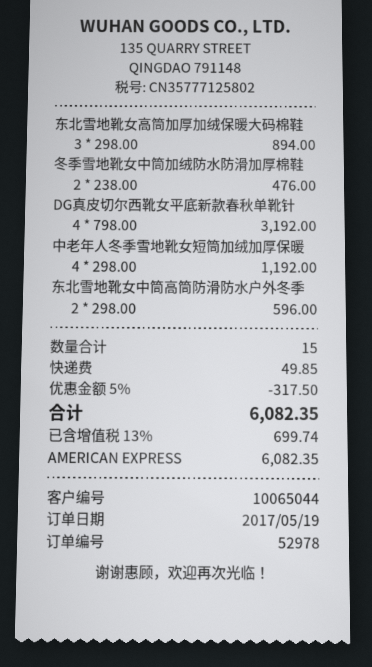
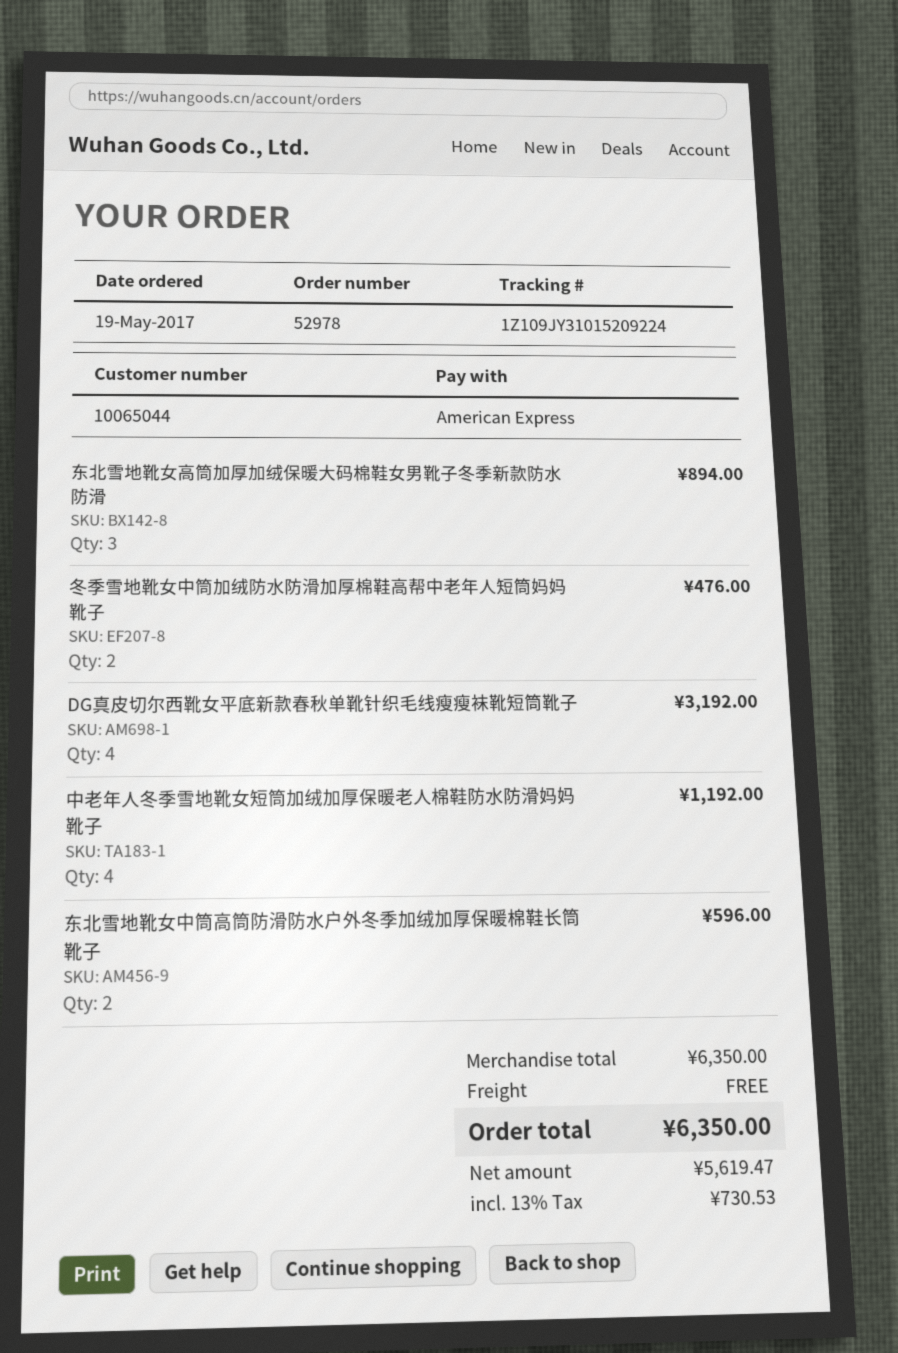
discount: 5% = 317.50 -> none
shipping: 49.85 -> 0.00
tax: 13% = 699.74 -> 13% = 730.53
total: 6082.35 -> 6350.00

